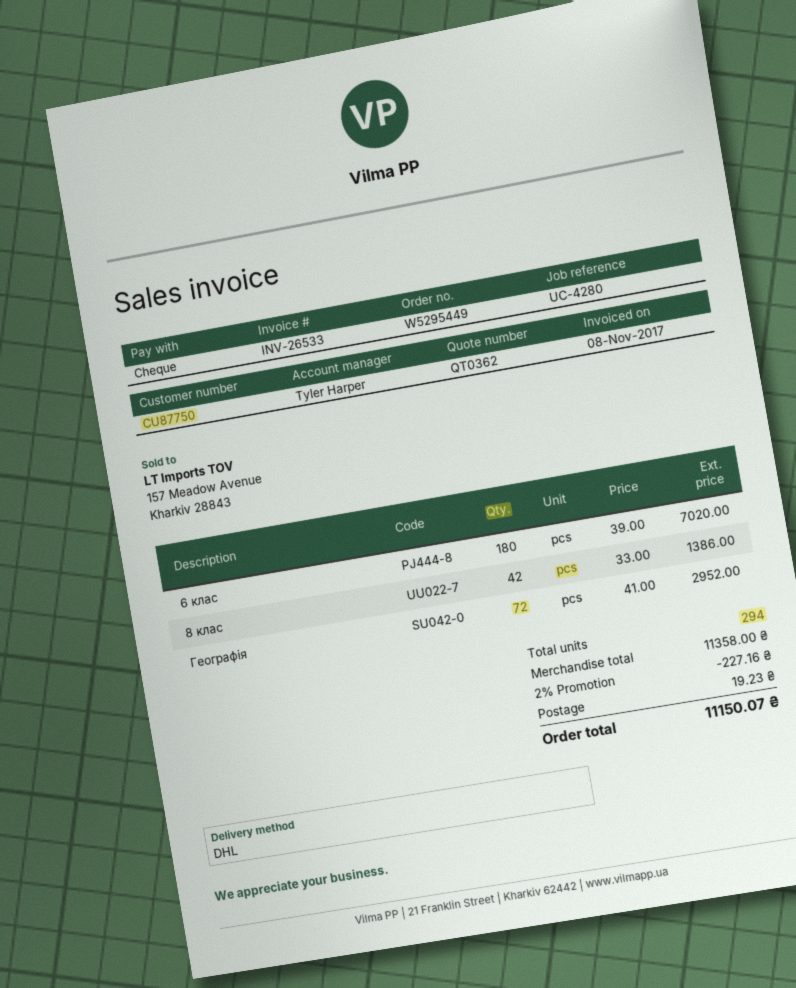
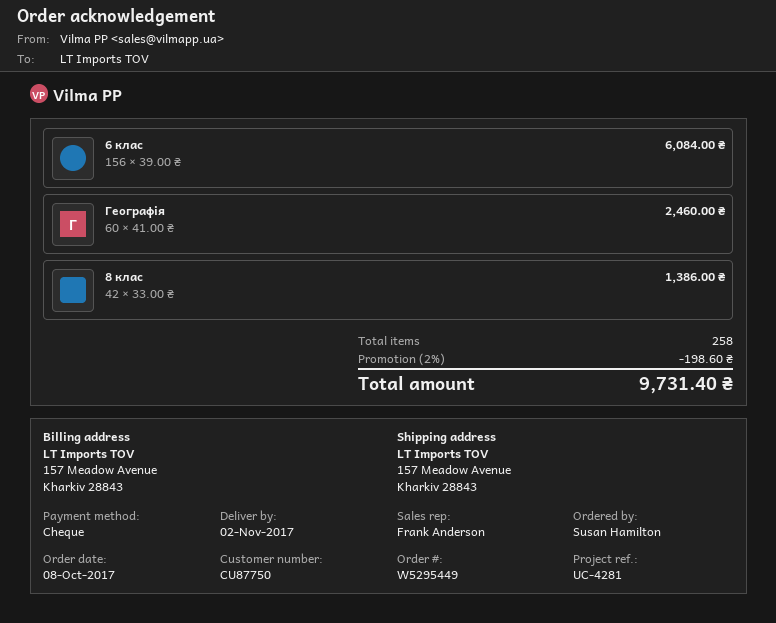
reference: UC-4280 -> UC-4281
sales rep: Tyler Harper -> Frank Anderson
6 клас: 180 x 39.00 = 7020.00 -> 156 x 39.00 = 6084.00
Географія: 72 x 41.00 = 2952.00 -> 60 x 41.00 = 2460.00
total quantity: 294 -> 258
discount: 2% = 227.16 -> 2% = 198.60
shipping: 19.23 -> none
total: 11150.07 -> 9731.40

